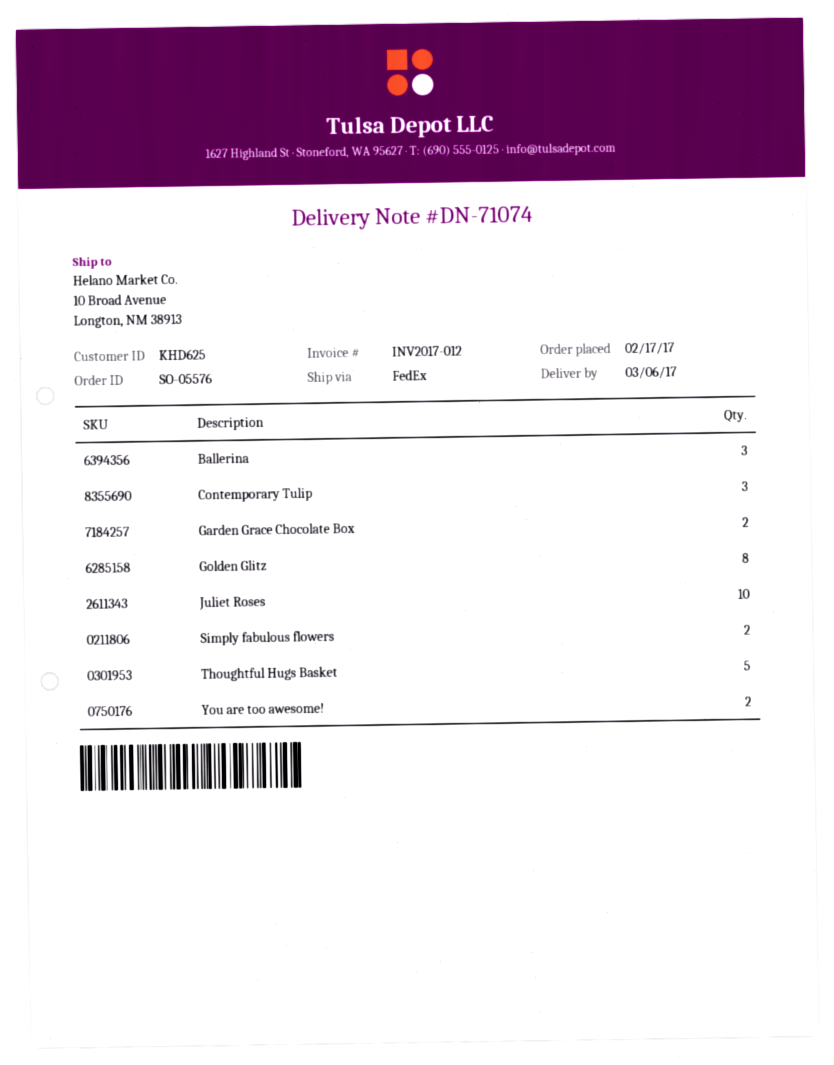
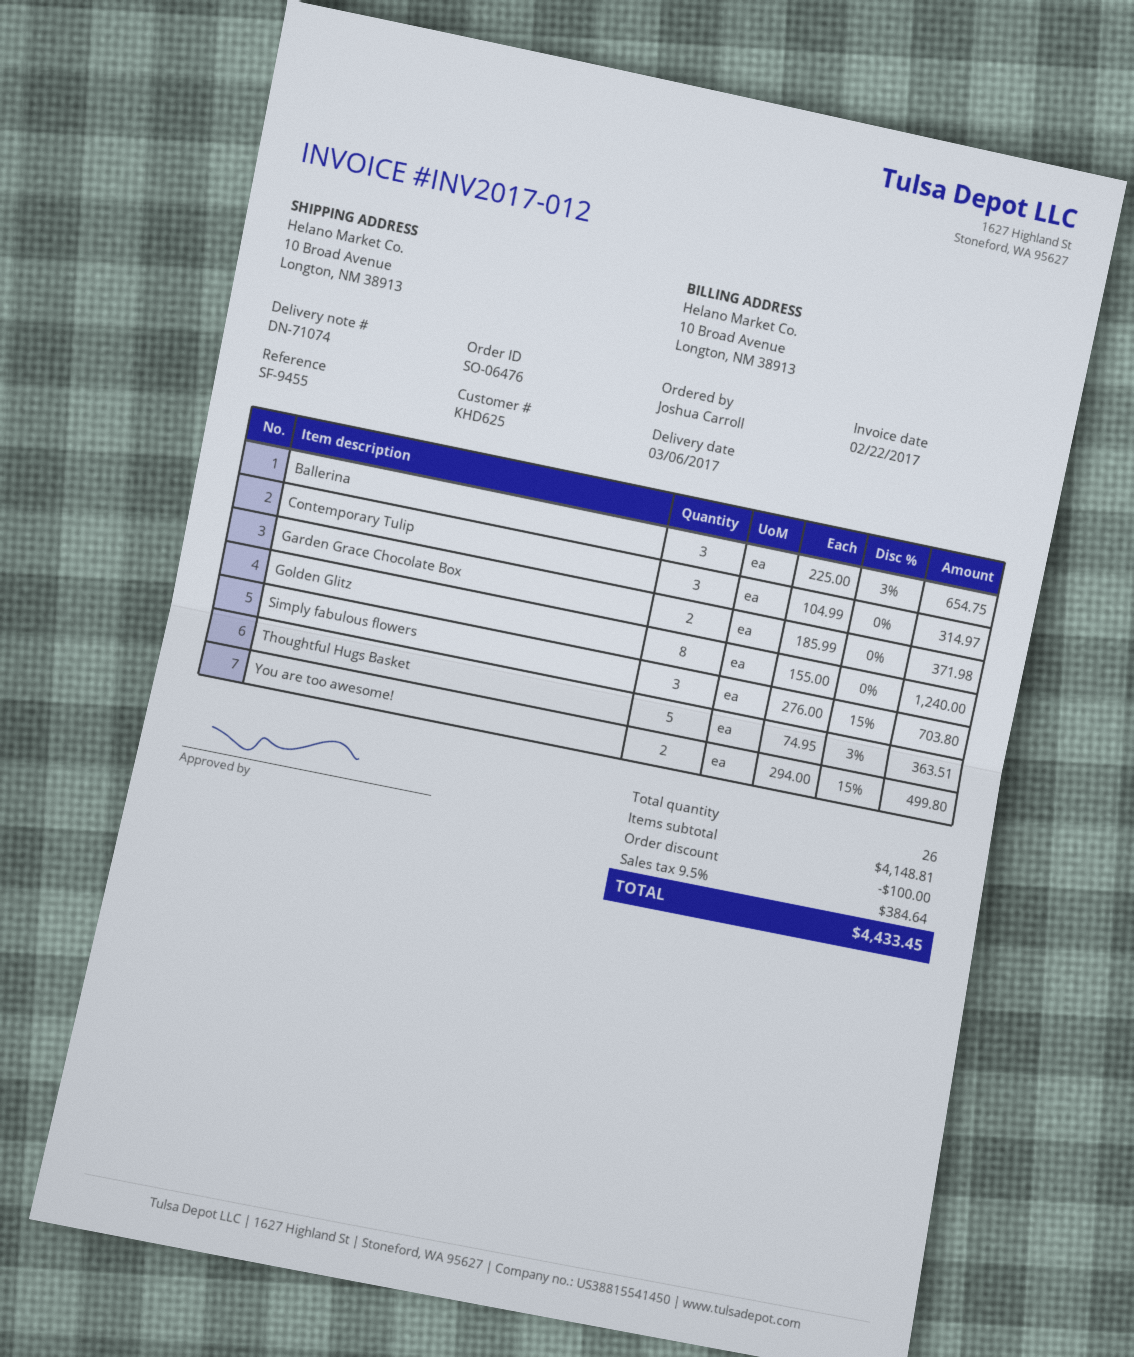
order number: SO-05576 -> SO-06476
Juliet Roses: 10 -> none
Simply fabulous flowers: 2 -> 3

